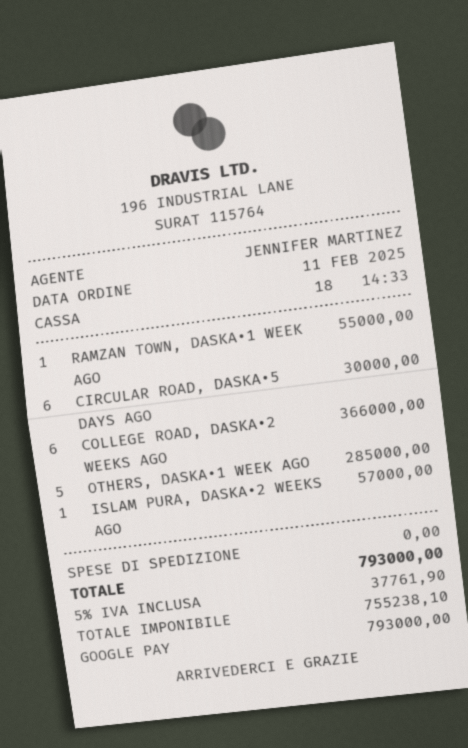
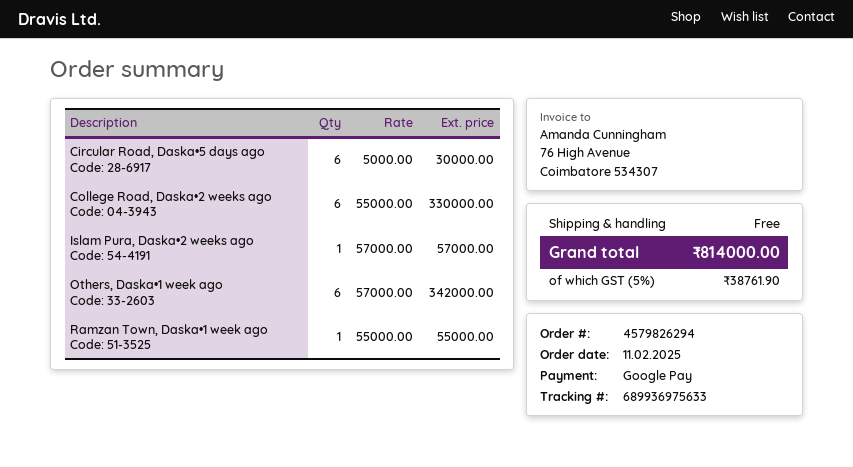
COLLEGE ROAD, DASKA•2 WEEKS AGO: 6 for 366000.00 -> 6 for 330000.00
OTHERS, DASKA•1 WEEK AGO: 5 for 285000.00 -> 6 for 342000.00
tax: 5% = 37761.90 -> 5% = 38761.90
total: 793000.00 -> 814000.00

